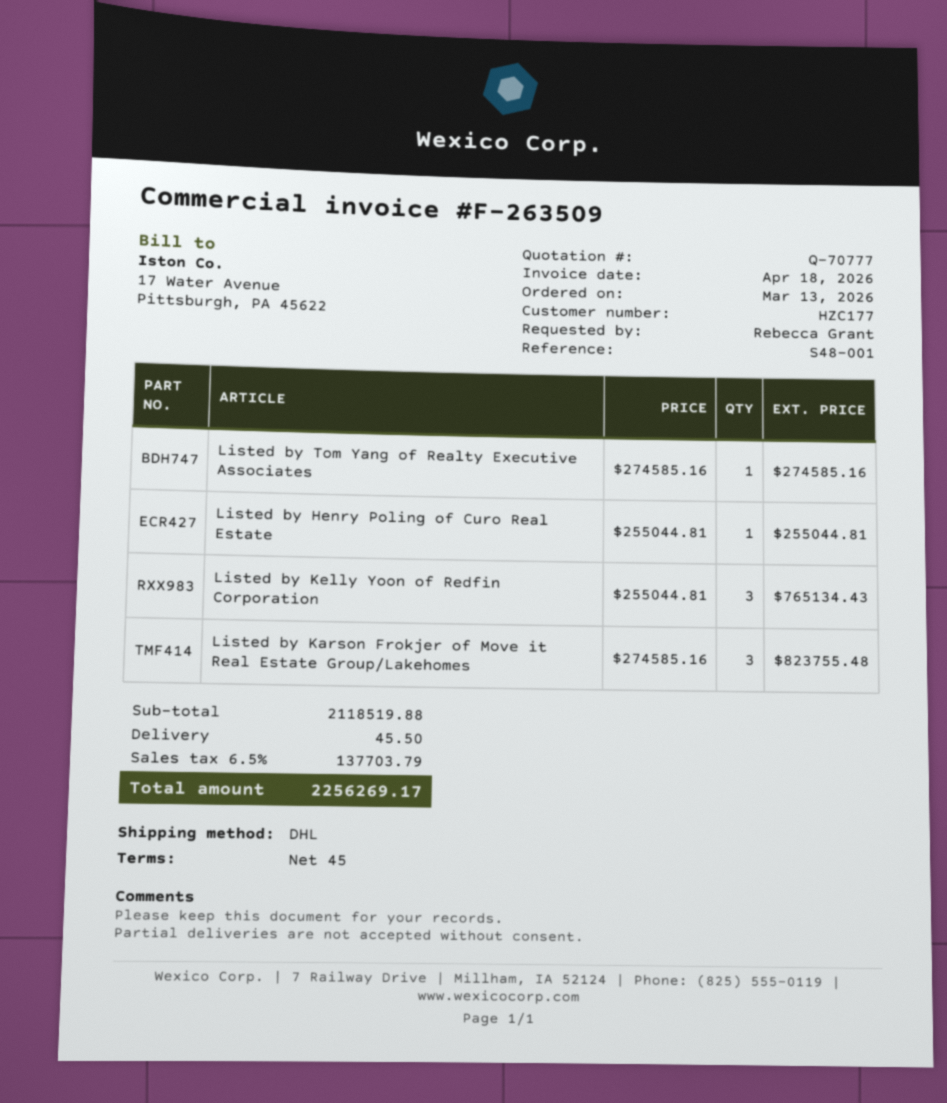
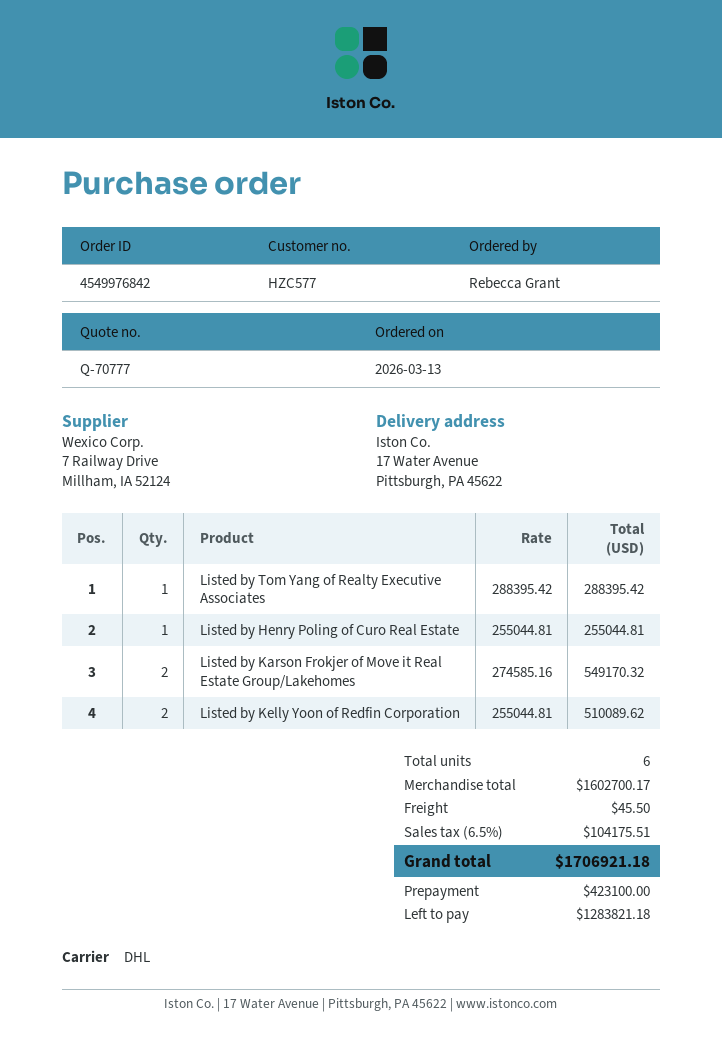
customer number: HZC177 -> HZC577
Listed by Tom Yang of Realty Executive Associates: 1 x 274585.16 = 274585.16 -> 1 x 288395.42 = 288395.42
Listed by Kelly Yoon of Redfin Corporation: 3 x 255044.81 = 765134.43 -> 2 x 255044.81 = 510089.62
Listed by Karson Frokjer of Move it Real Estate Group/Lakehomes: 3 x 274585.16 = 823755.48 -> 2 x 274585.16 = 549170.32
subtotal: 2118519.88 -> 1602700.17
tax: 6.5% = 137703.79 -> 6.5% = 104175.51
total: 2256269.17 -> 1706921.18

